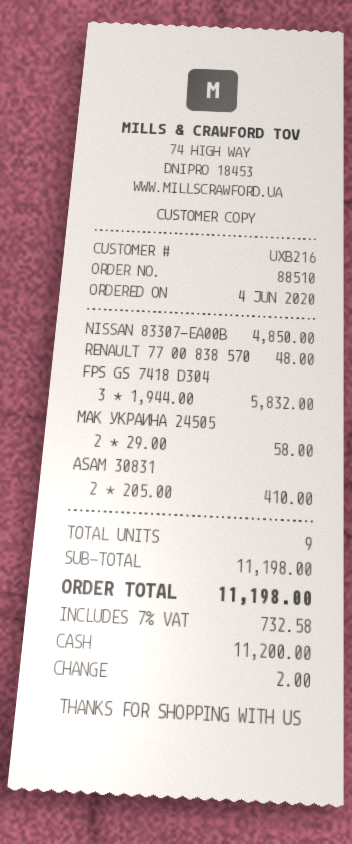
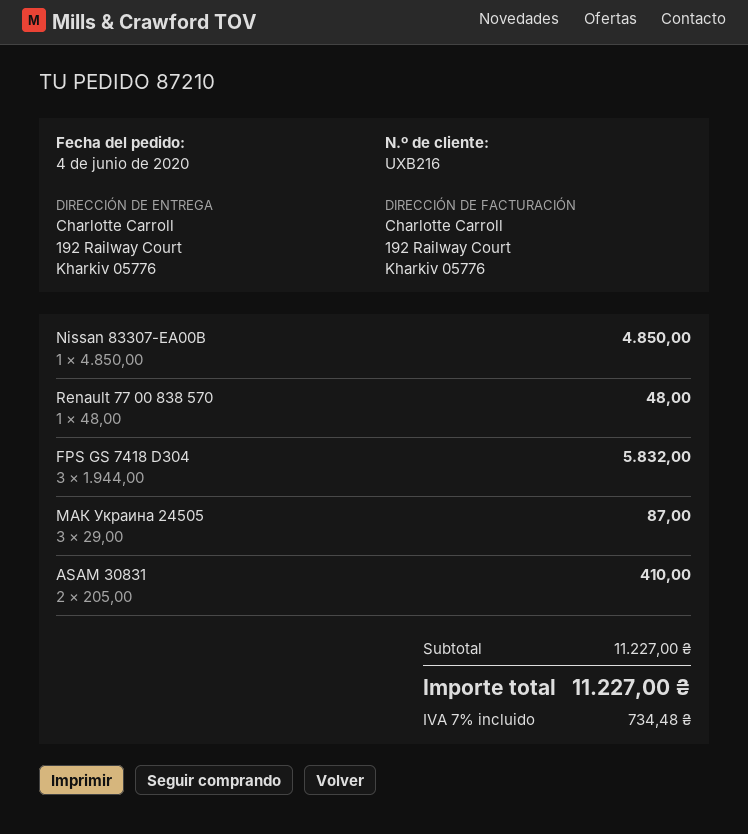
order number: 88510 -> 87210
МАК УКРАИНА 24505: 2 x 29.00 = 58.00 -> 3 x 29.00 = 87.00
subtotal: 11198.00 -> 11227.00
tax: 7% = 732.58 -> 7% = 734.48
total: 11198.00 -> 11227.00

